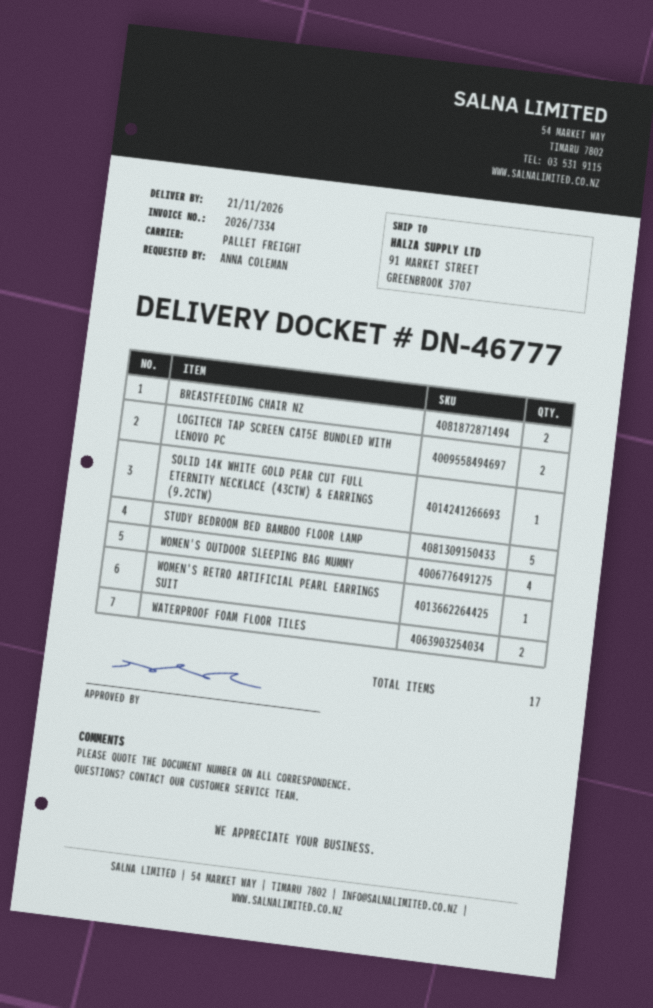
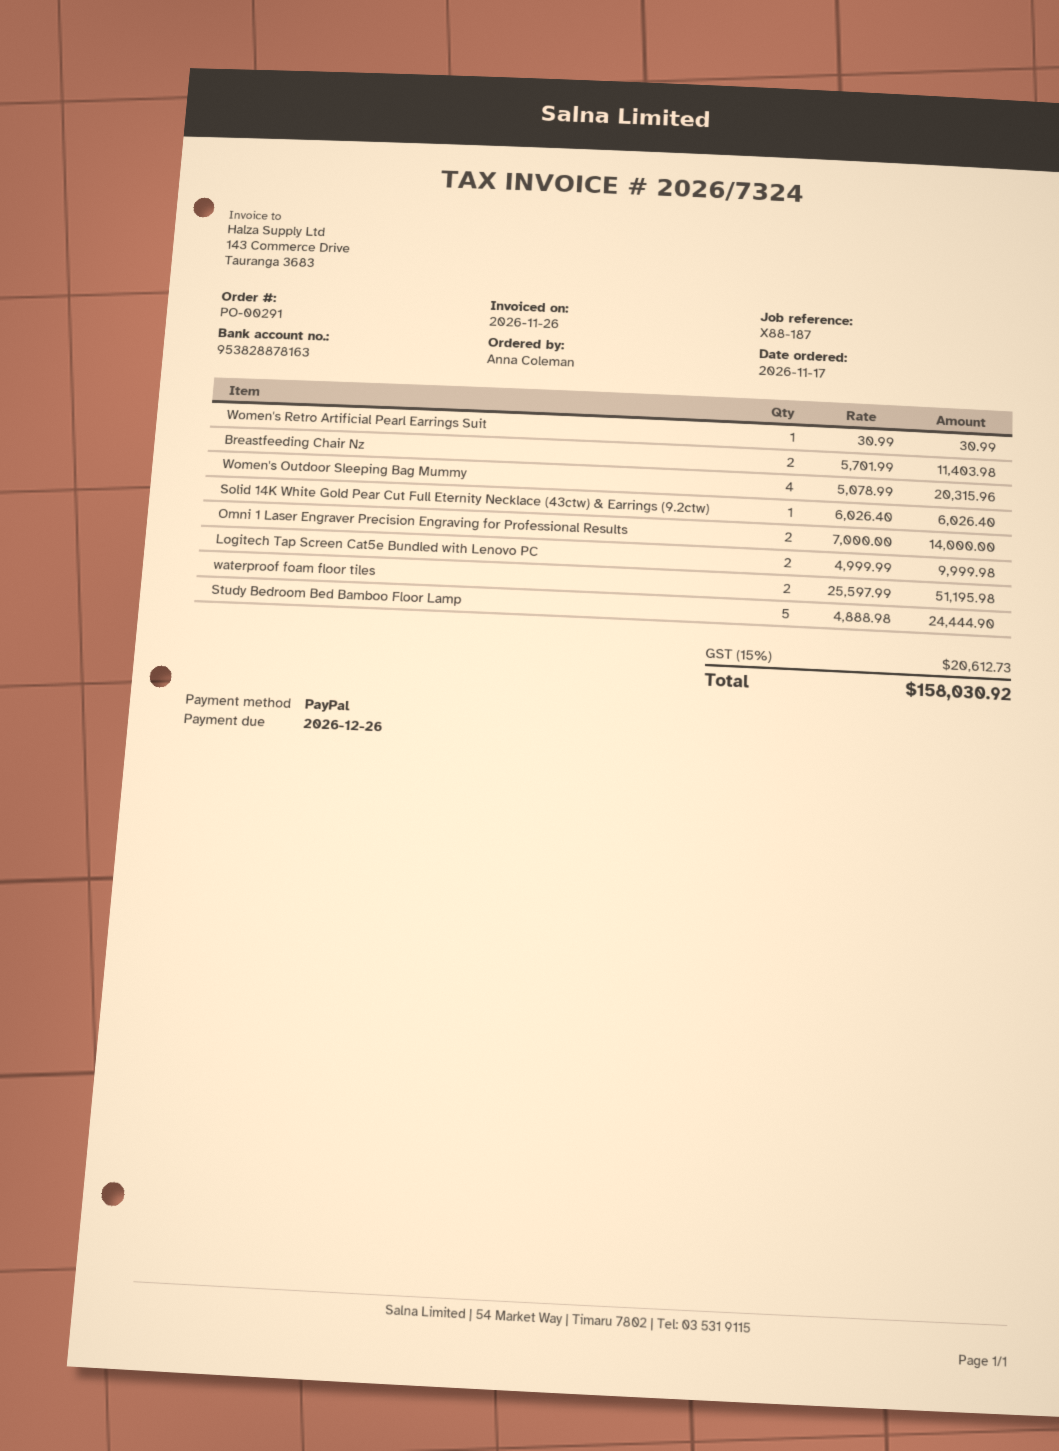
invoice number: 2026/7334 -> 2026/7324
Omni 1 Laser Engraver Precision Engraving for Professional Results: none -> 2

